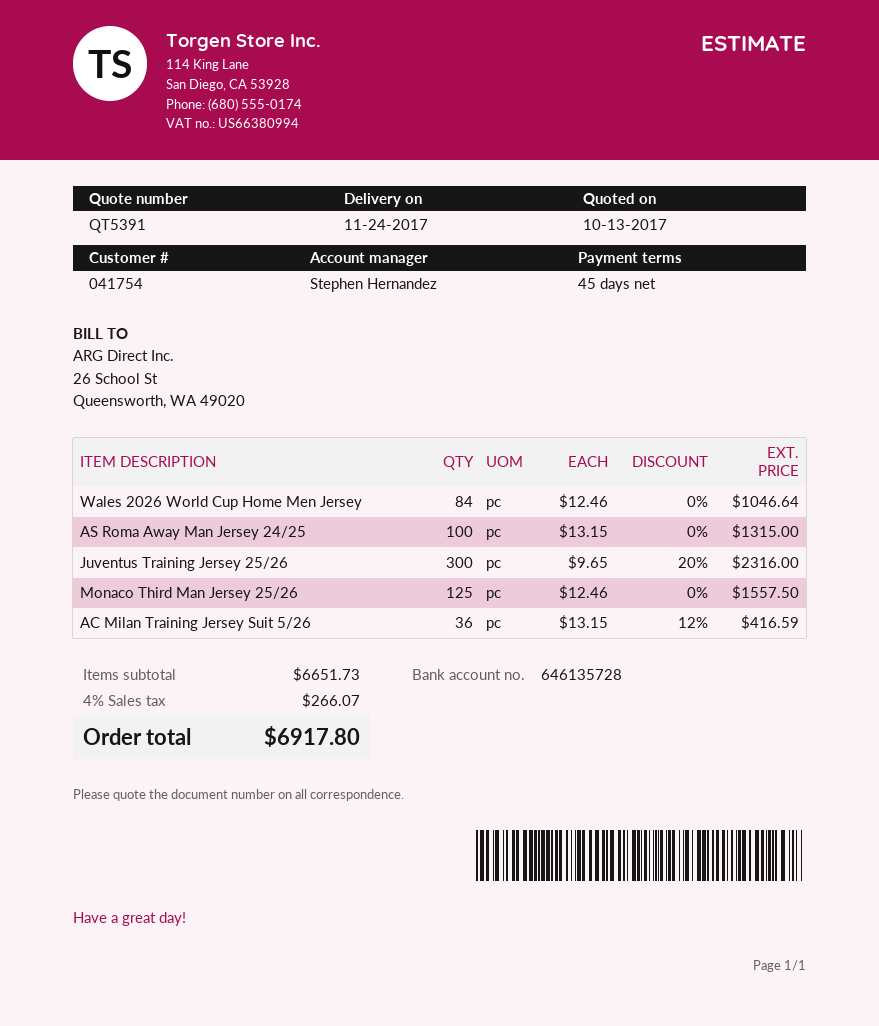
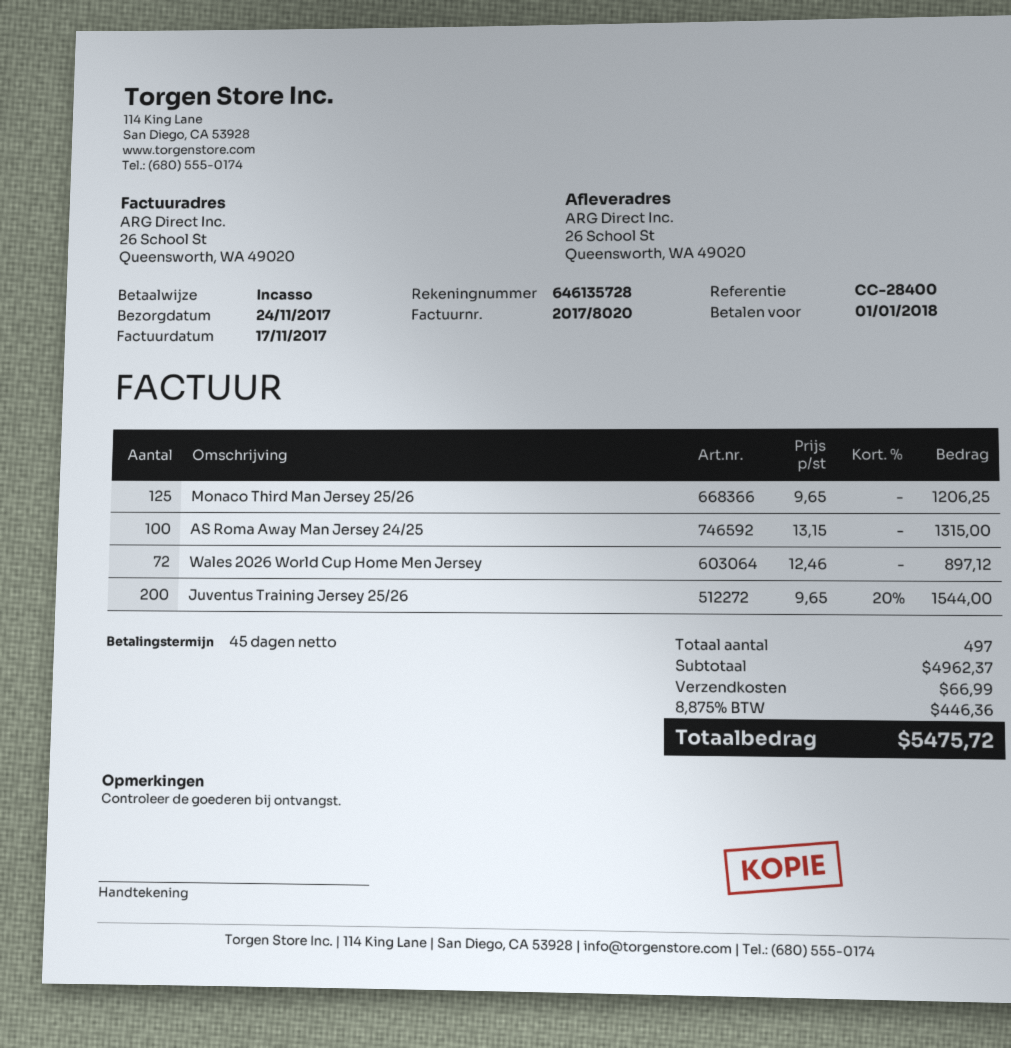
Wales 2026 World Cup Home Men Jersey: 84 x 12.46 = 1046.64 -> 72 x 12.46 = 897.12
Juventus Training Jersey 25/26: 300 x 9.65 - 20% = 2316.00 -> 200 x 9.65 - 20% = 1544.00
Monaco Third Man Jersey 25/26: 125 x 12.46 = 1557.50 -> 125 x 9.65 = 1206.25
AC Milan Training Jersey Suit 5/26: 36 x 13.15 - 12% = 416.59 -> none
subtotal: 6651.73 -> 4962.37
shipping: none -> 66.99
tax: 4% = 266.07 -> 8.875% = 446.36
total: 6917.80 -> 5475.72

